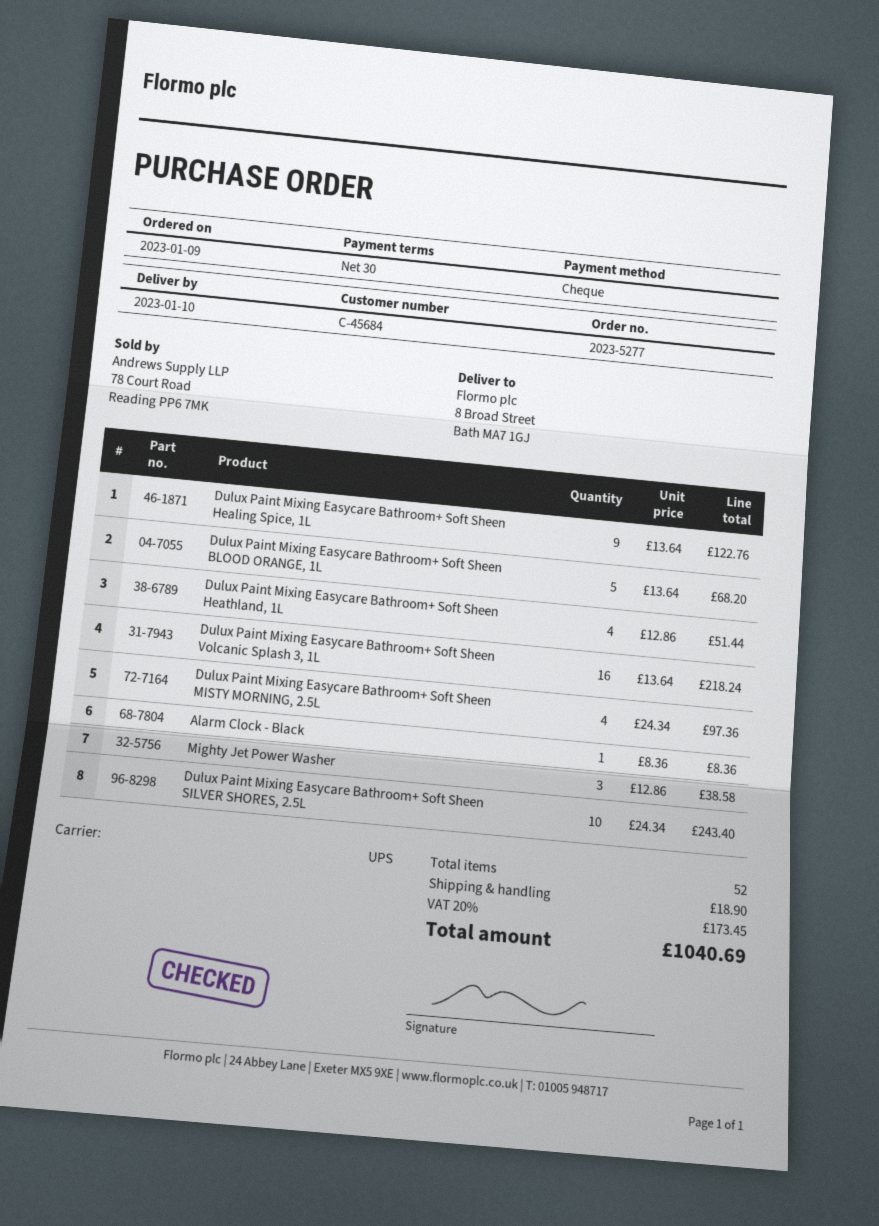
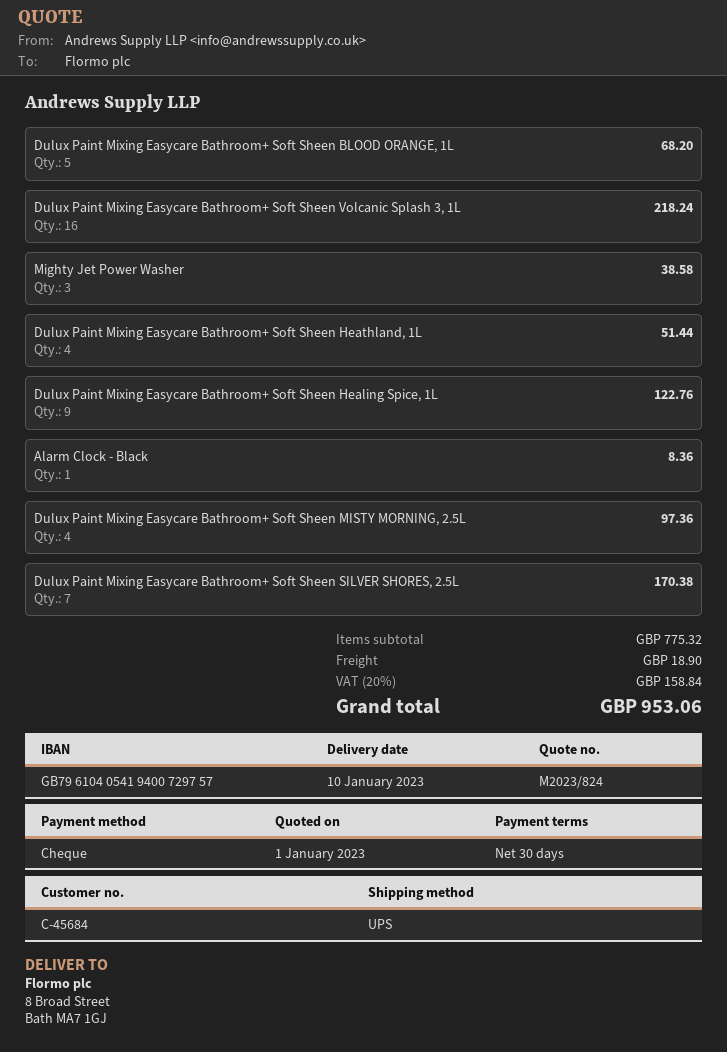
Dulux Paint Mixing Easycare Bathroom+ Soft Sheen SILVER SHORES, 2.5L: 10 for 243.40 -> 7 for 170.38
tax: 20% = 173.45 -> 20% = 158.84
total: 1040.69 -> 953.06

